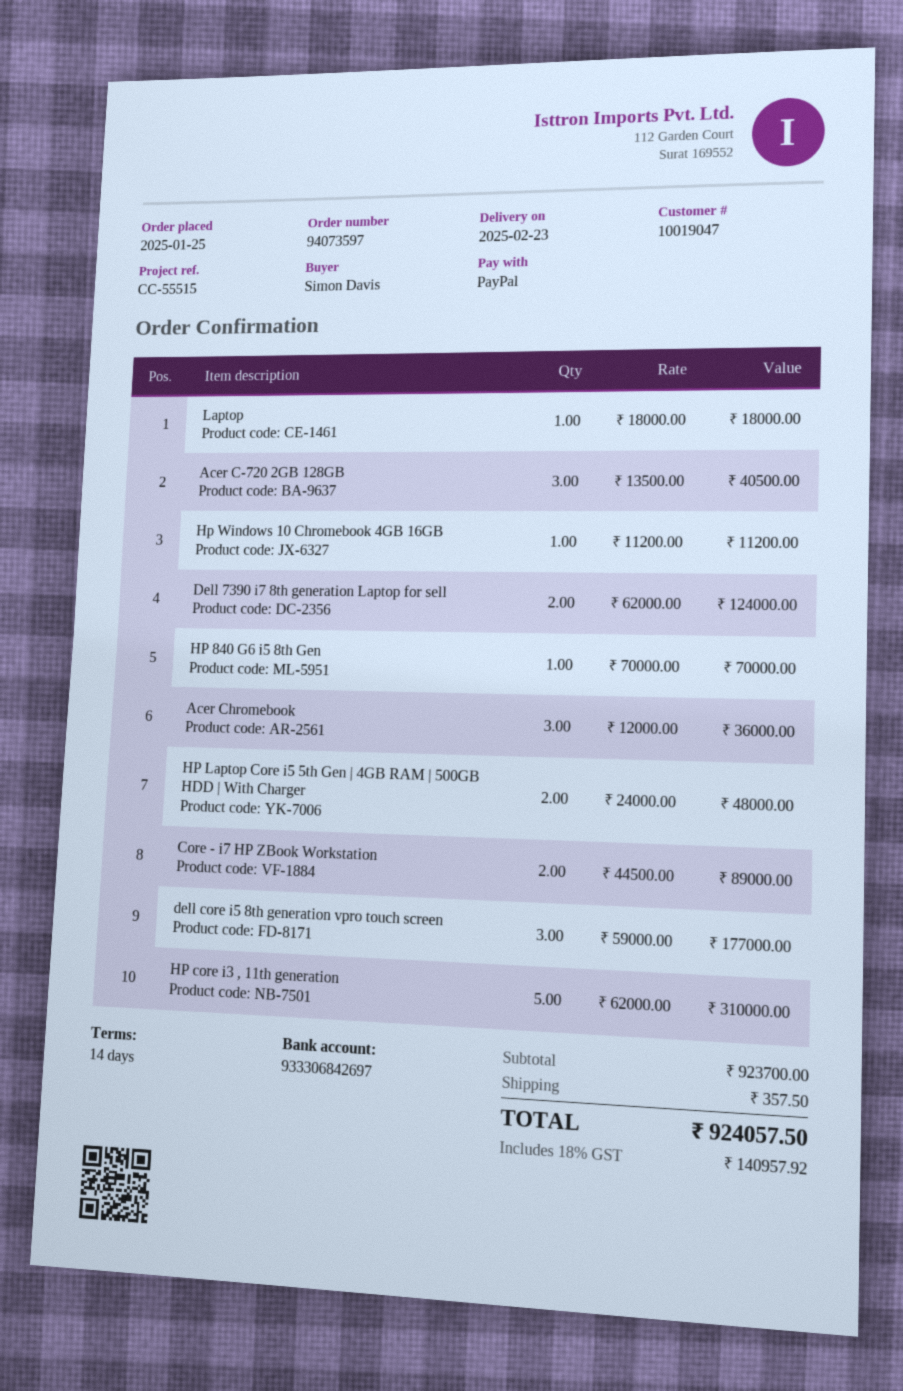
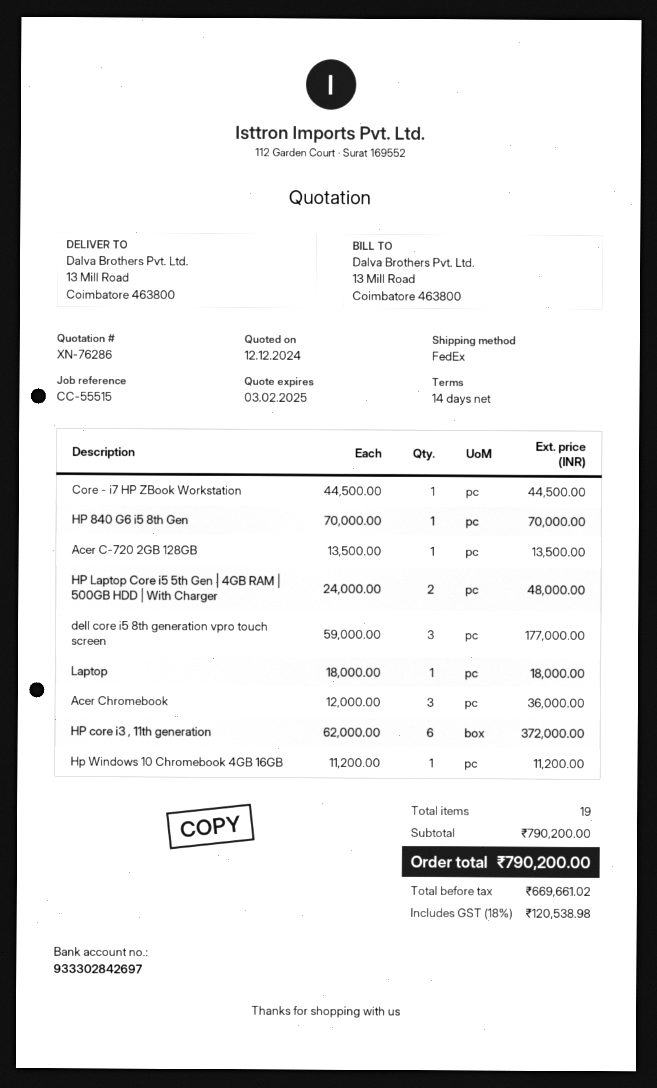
bank account: 933306842697 -> 933302842697
Acer C-720 2GB 128GB: 3 x 13500.00 = 40500.00 -> 1 x 13500.00 = 13500.00
Dell 7390 i7 8th generation Laptop for sell: 2 x 62000.00 = 124000.00 -> none
Core - i7 HP ZBook Workstation: 2 x 44500.00 = 89000.00 -> 1 x 44500.00 = 44500.00
HP core i3 , 11th generation: 5 x 62000.00 = 310000.00 -> 6 x 62000.00 = 372000.00
subtotal: 923700.00 -> 790200.00
shipping: 357.50 -> none
tax: 18% = 140957.92 -> 18% = 120538.98
total: 924057.50 -> 790200.00

